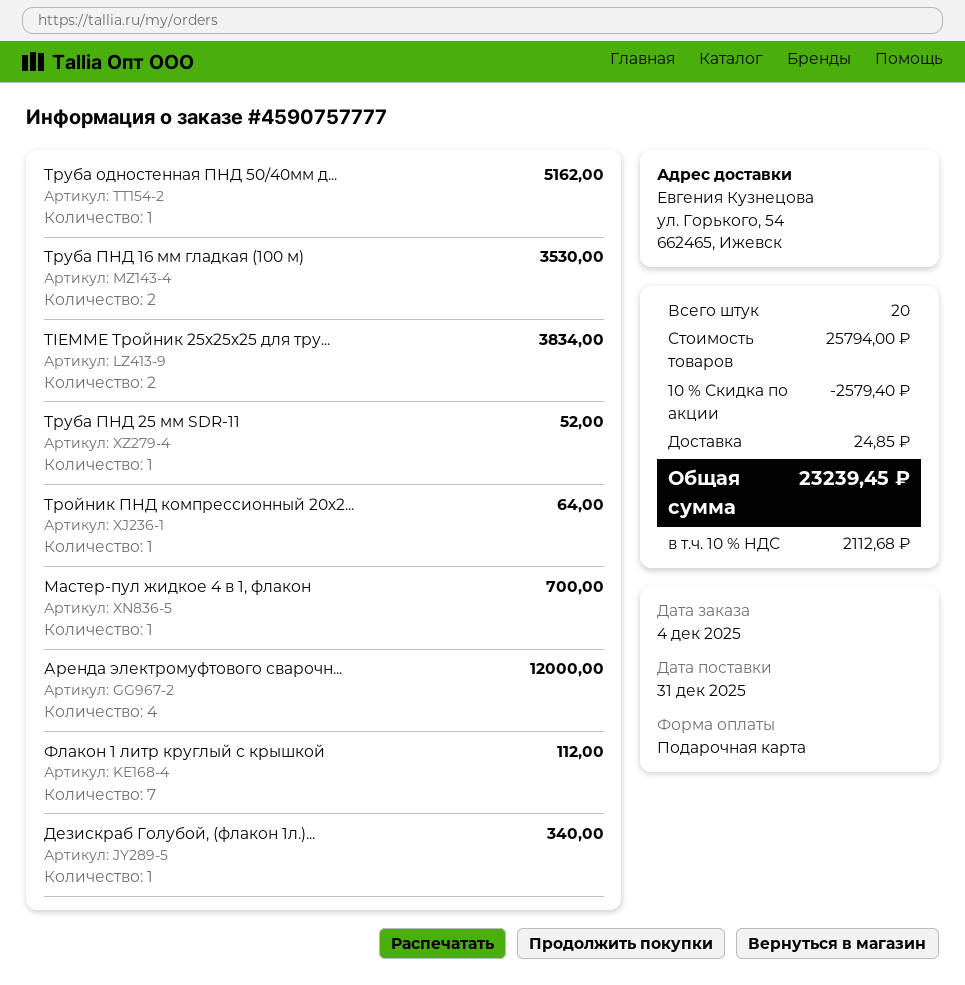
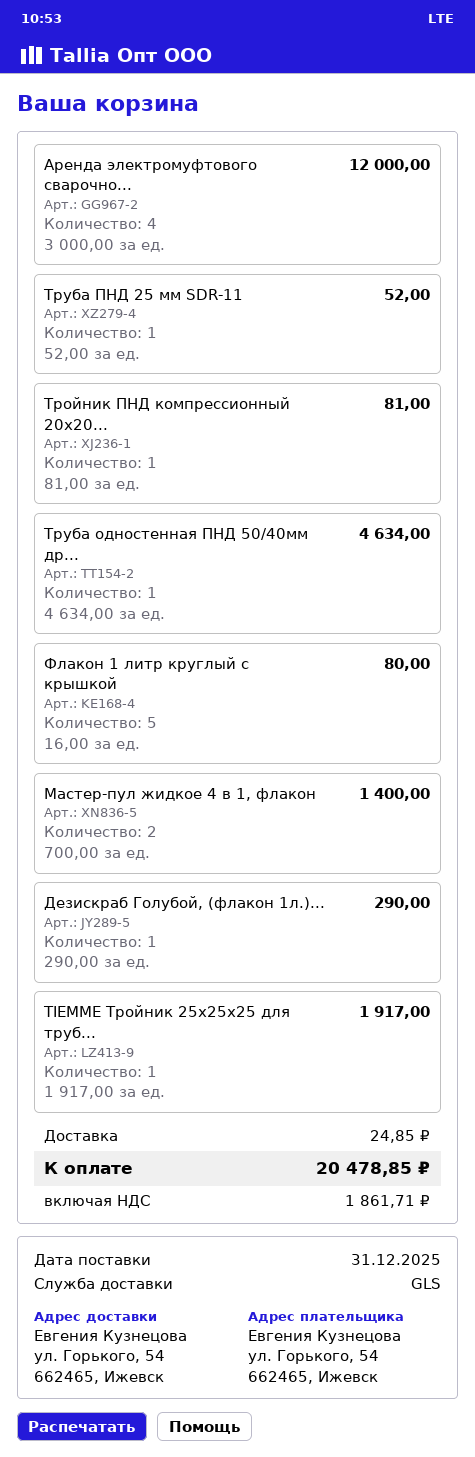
Труба одностенная ПНД 50/40мм д...: 1 for 5162.00 -> 1 for 4634.00
Труба ПНД 16 мм гладкая (100 м): 2 for 3530.00 -> none
TIEMME Тройник 25х25х25 для тру...: 2 for 3834.00 -> 1 for 1917.00
Тройник ПНД компрессионный 20х2...: 1 for 64.00 -> 1 for 81.00
Мастер-пул жидкое 4 в 1, флакон: 1 for 700.00 -> 2 for 1400.00
Флакон 1 литр круглый с крышкой: 7 for 112.00 -> 5 for 80.00
Дезискраб Голубой, (флакон 1л.)...: 1 for 340.00 -> 1 for 290.00
discount: 10% = 2579.40 -> none
tax: 2112.68 -> 1861.71
total: 23239.45 -> 20478.85

